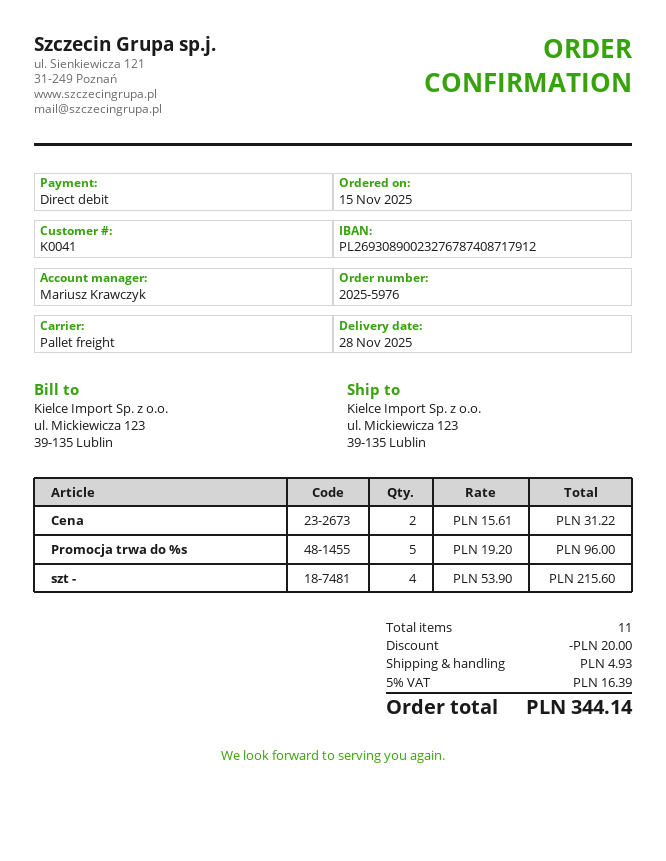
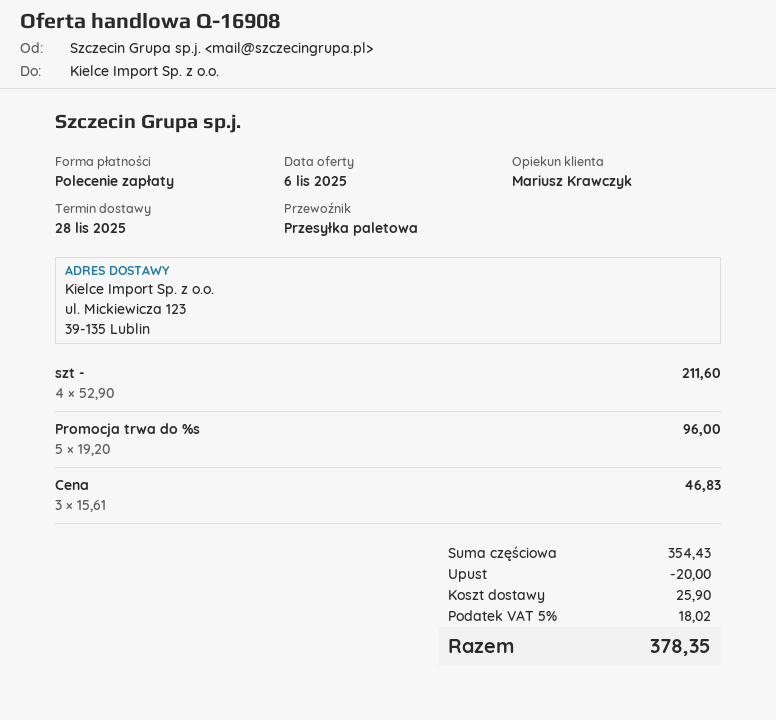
Cena: 2 x 15.61 = 31.22 -> 3 x 15.61 = 46.83
szt -: 4 x 53.90 = 215.60 -> 4 x 52.90 = 211.60
shipping: 4.93 -> 25.90
tax: 5% = 16.39 -> 5% = 18.02
total: 344.14 -> 378.35

